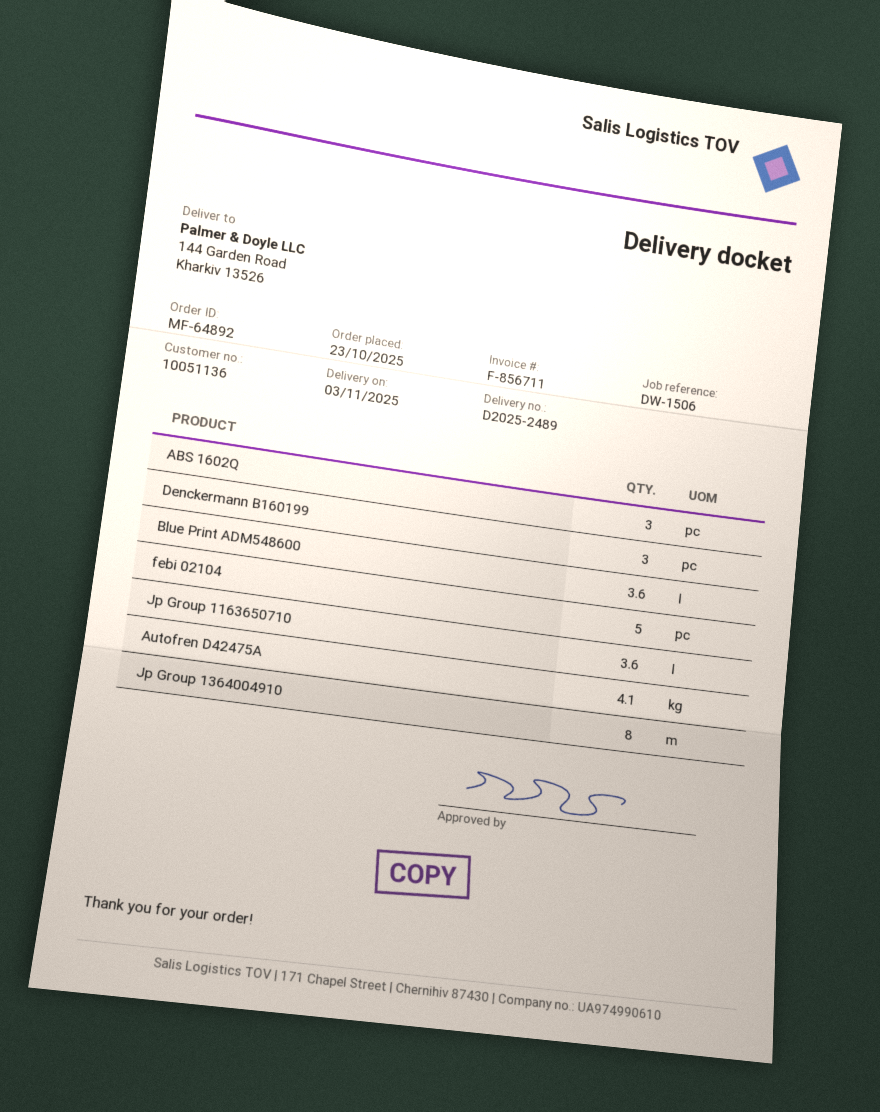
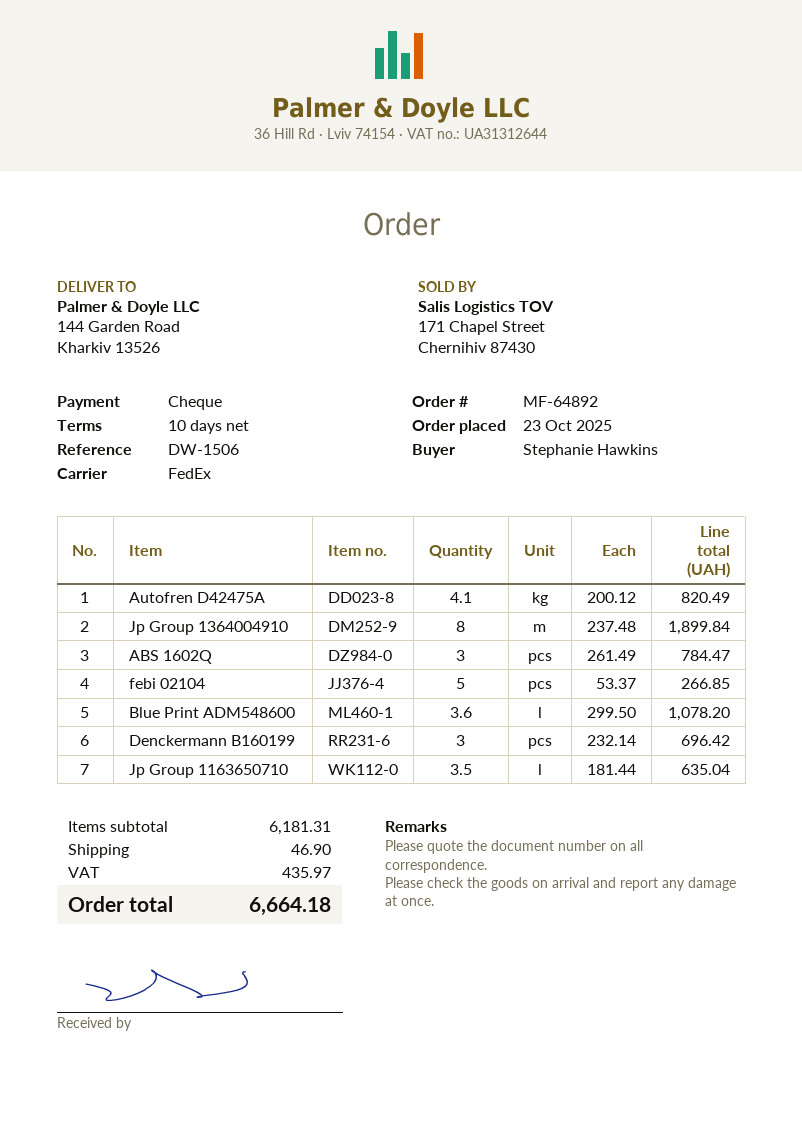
Jp Group 1163650710: 3.6 -> 3.5

